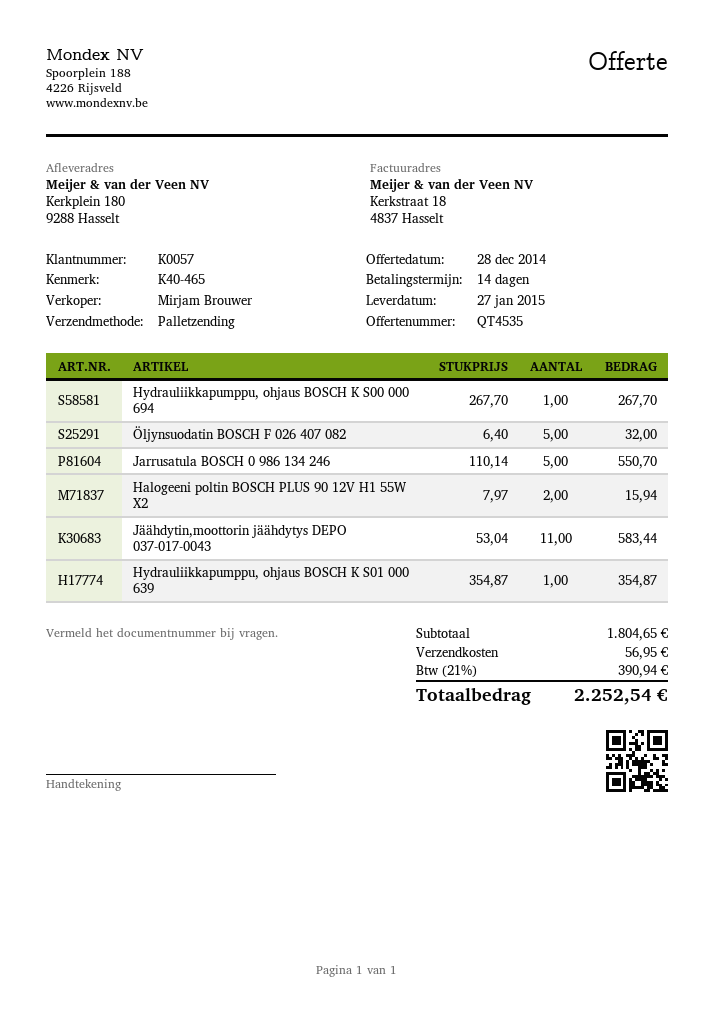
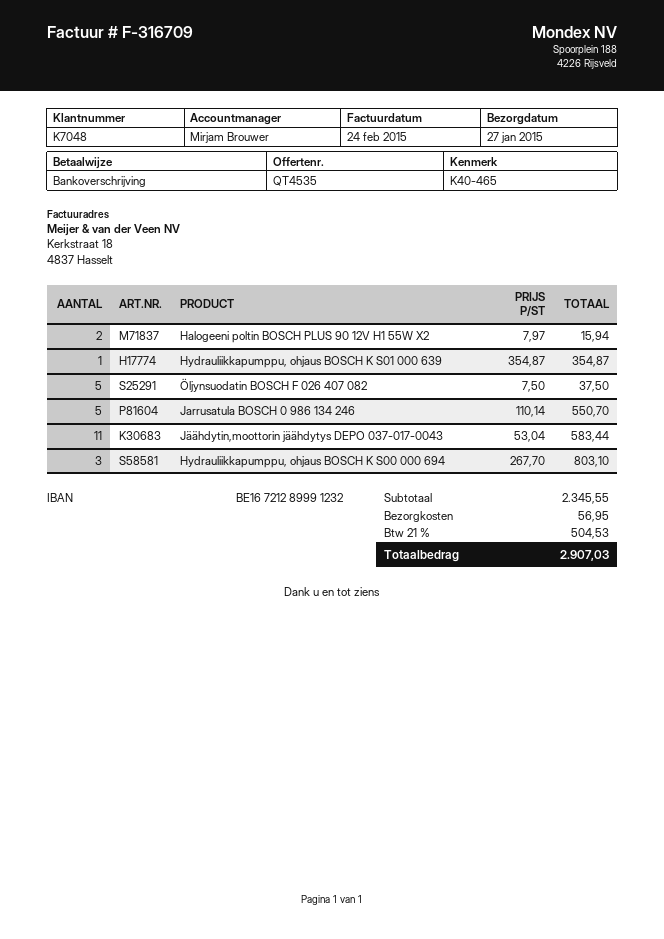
customer number: K0057 -> K7048
Hydrauliikkapumppu, ohjaus BOSCH K S00 000 694: 1 x 267.70 = 267.70 -> 3 x 267.70 = 803.10
Öljynsuodatin BOSCH F 026 407 082: 5 x 6.40 = 32.00 -> 5 x 7.50 = 37.50
subtotal: 1804.65 -> 2345.55
tax: 21% = 390.94 -> 21% = 504.53
total: 2252.54 -> 2907.03

